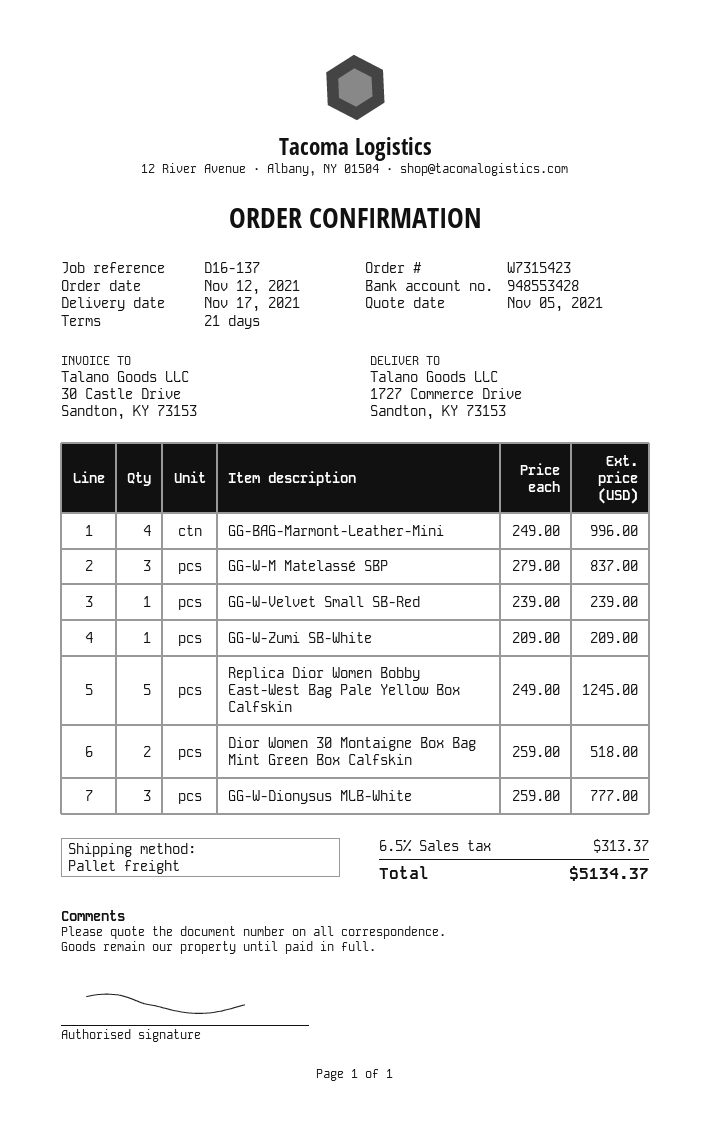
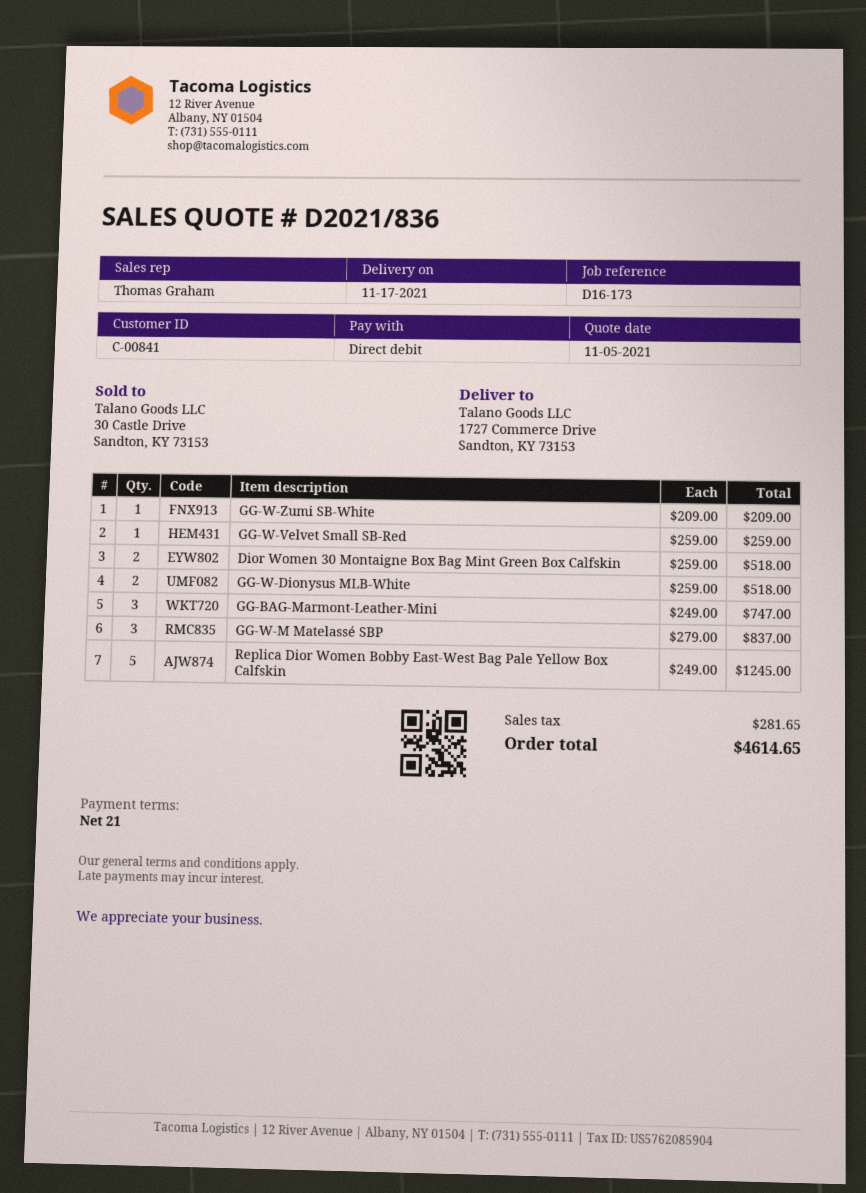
reference: D16-137 -> D16-173
GG-BAG-Marmont-Leather-Mini: 4 x 249.00 = 996.00 -> 3 x 249.00 = 747.00
GG-W-Velvet Small SB-Red: 1 x 239.00 = 239.00 -> 1 x 259.00 = 259.00
GG-W-Dionysus MLB-White: 3 x 259.00 = 777.00 -> 2 x 259.00 = 518.00
tax: 313.37 -> 281.65
total: 5134.37 -> 4614.65

